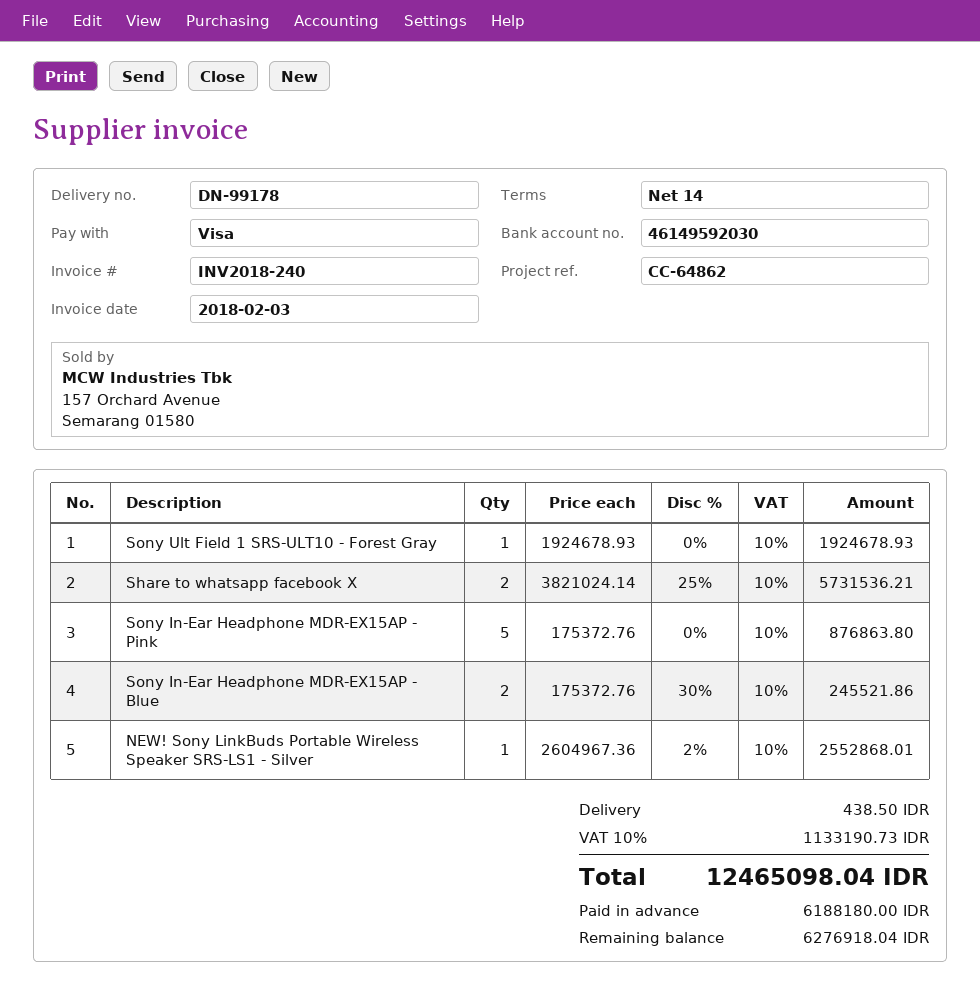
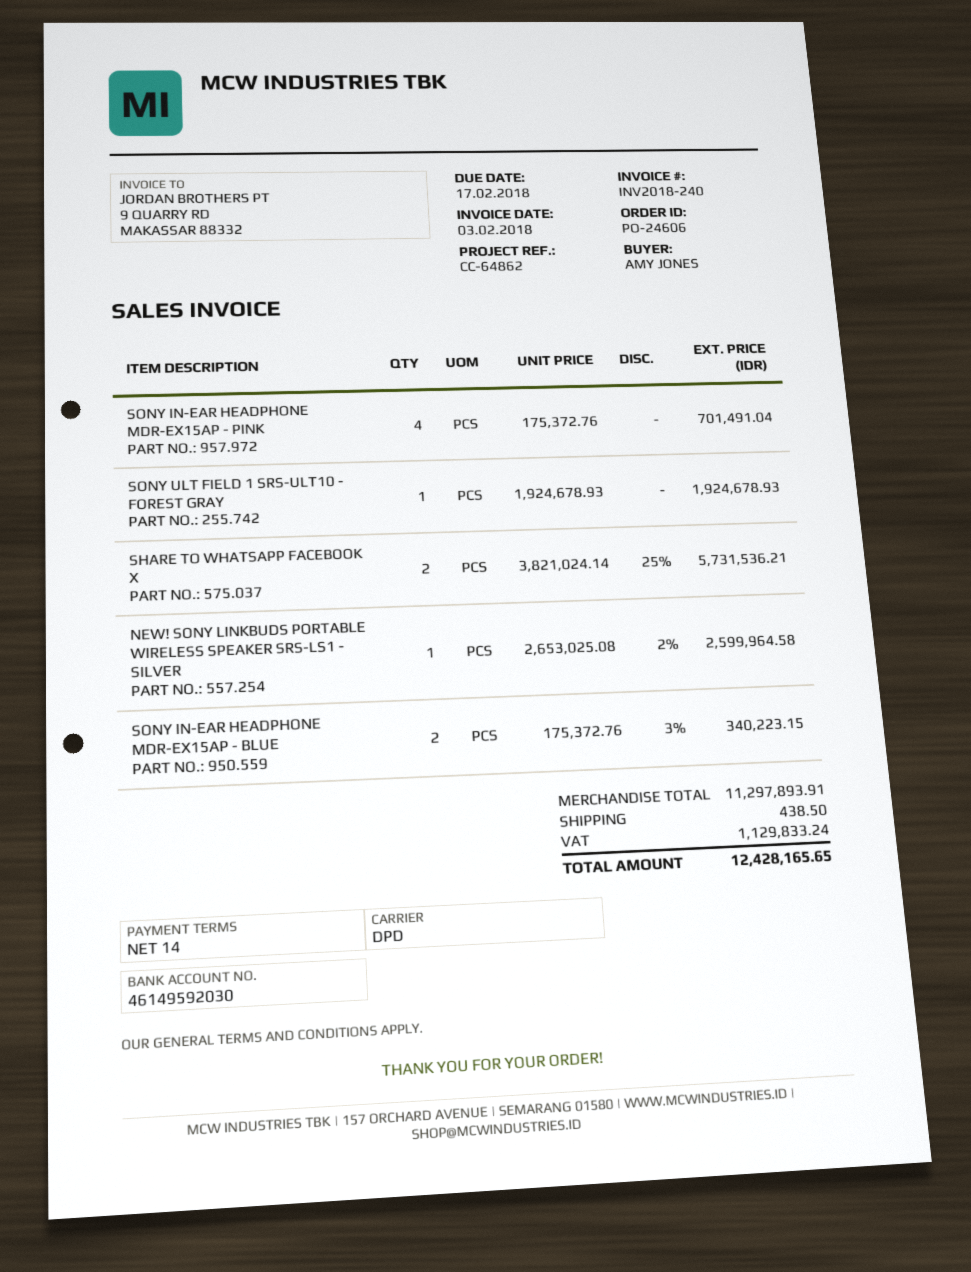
Sony In-Ear Headphone MDR-EX15AP - Pink: 5 x 175372.76 = 876863.80 -> 4 x 175372.76 = 701491.04
Sony In-Ear Headphone MDR-EX15AP - Blue: 2 x 175372.76 - 30% = 245521.86 -> 2 x 175372.76 - 3% = 340223.15
NEW! Sony LinkBuds Portable Wireless Speaker SRS-LS1 - Silver: 1 x 2604967.36 - 2% = 2552868.01 -> 1 x 2653025.08 - 2% = 2599964.58
tax: 1133190.73 -> 1129833.24
total: 12465098.04 -> 12428165.65

